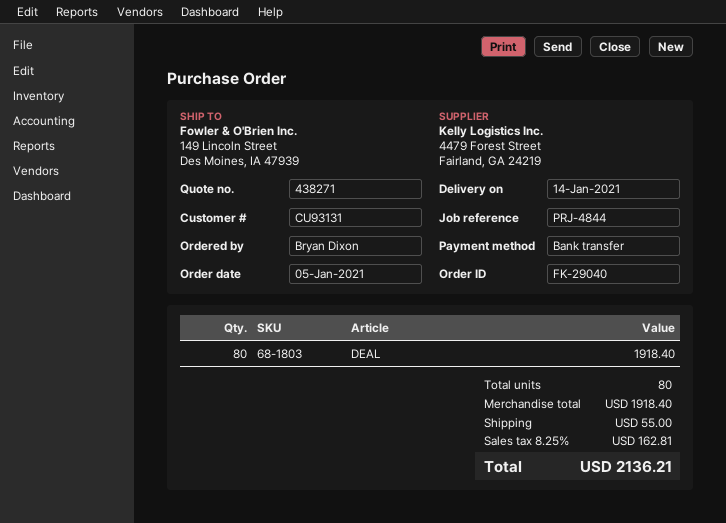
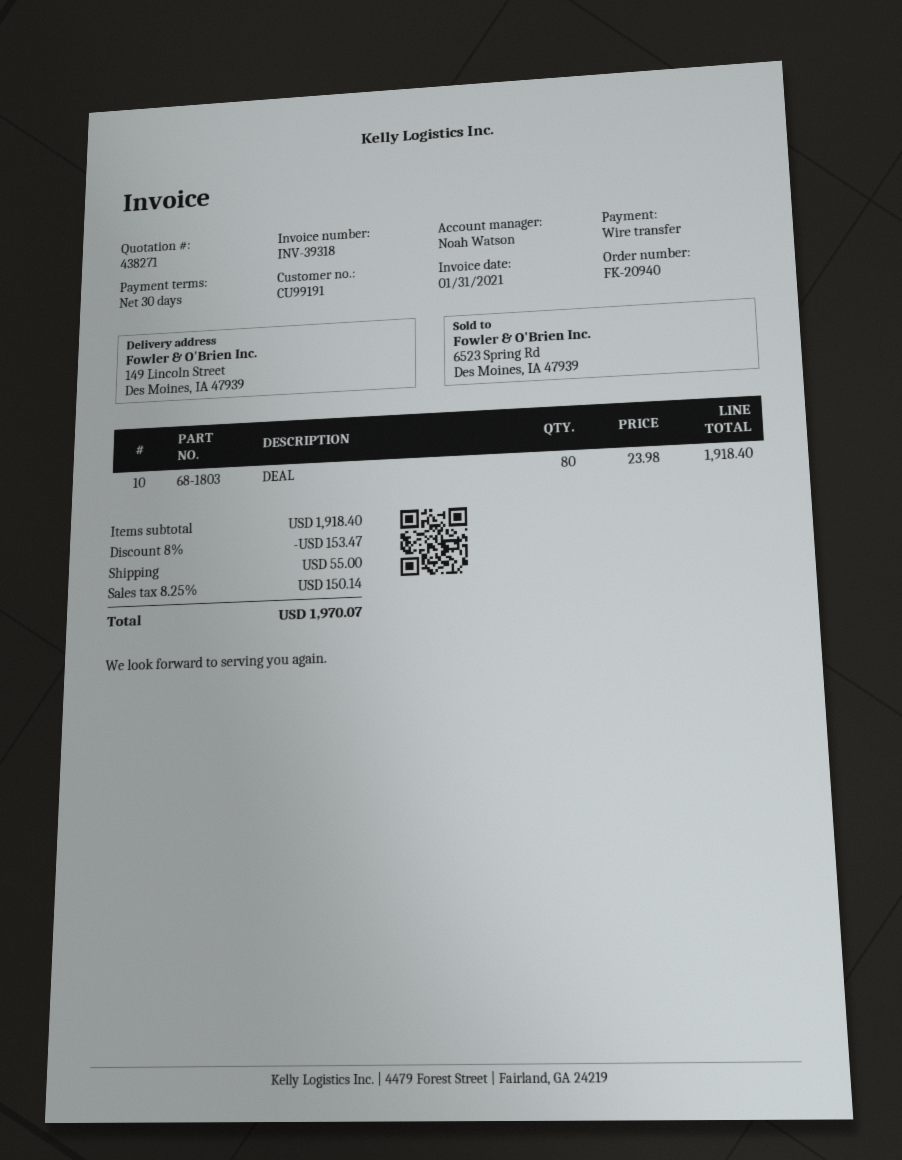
order number: FK-29040 -> FK-20940
customer number: CU93131 -> CU99191
discount: none -> 8% = 153.47
tax: 8.25% = 162.81 -> 8.25% = 150.14
total: 2136.21 -> 1970.07

